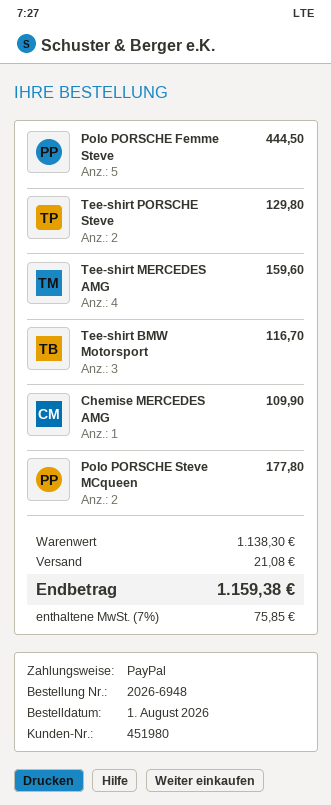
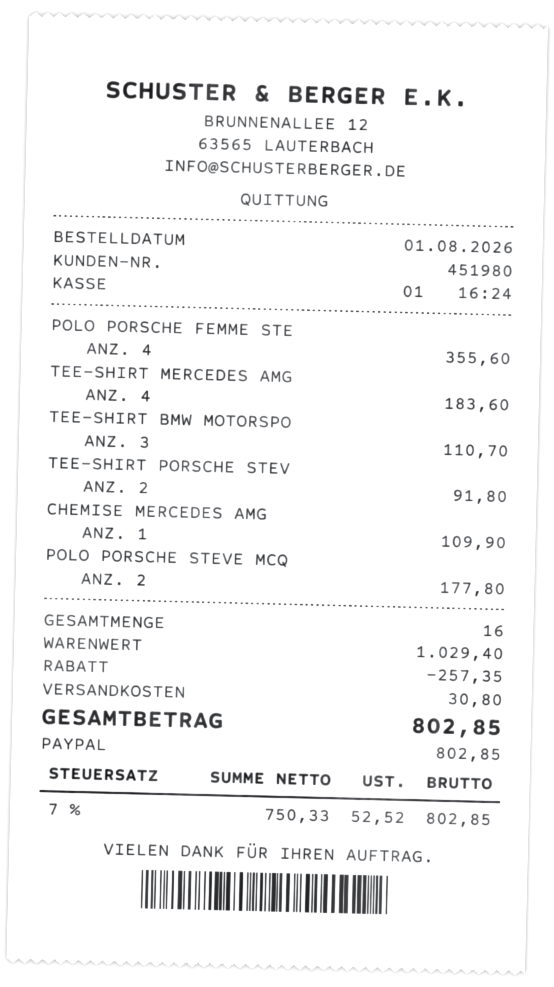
Polo PORSCHE Femme Steve: 5 for 444.50 -> 4 for 355.60
Tee-shirt PORSCHE Steve: 2 for 129.80 -> 2 for 91.80
Tee-shirt MERCEDES AMG: 4 for 159.60 -> 4 for 183.60
Tee-shirt BMW Motorsport: 3 for 116.70 -> 3 for 110.70
subtotal: 1138.30 -> 1029.40
discount: none -> 257.35
shipping: 21.08 -> 30.80
tax: 7% = 75.85 -> 7% = 52.52
total: 1159.38 -> 802.85

